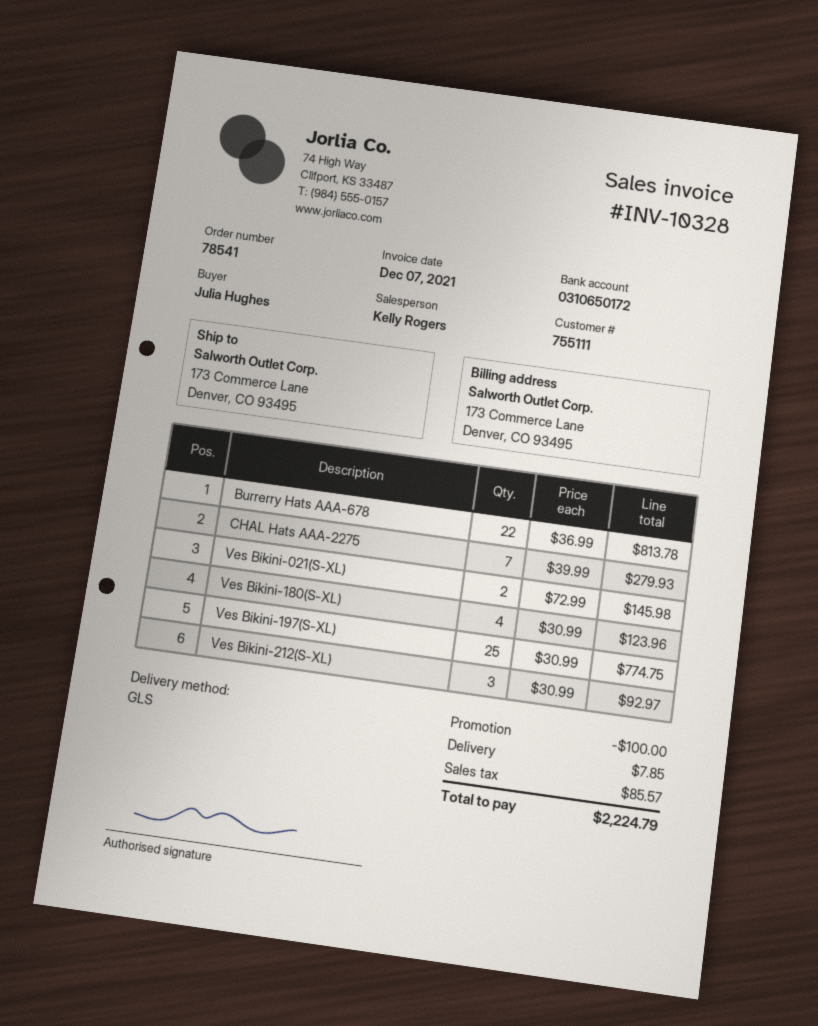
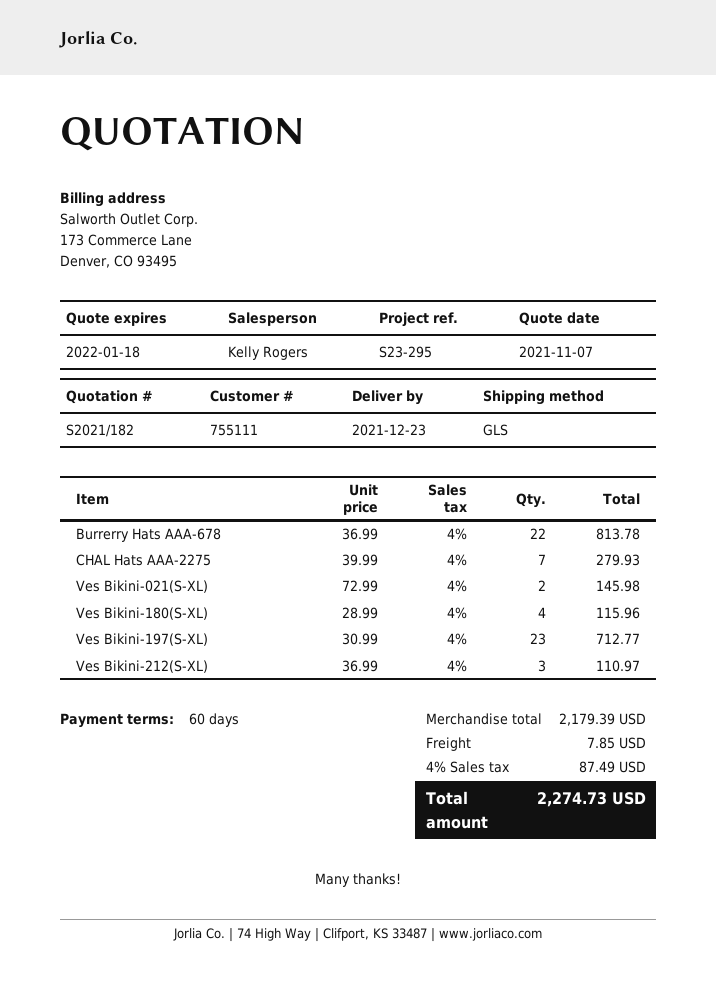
Ves Bikini-180(S-XL): 4 x 30.99 = 123.96 -> 4 x 28.99 = 115.96
Ves Bikini-197(S-XL): 25 x 30.99 = 774.75 -> 23 x 30.99 = 712.77
Ves Bikini-212(S-XL): 3 x 30.99 = 92.97 -> 3 x 36.99 = 110.97
discount: 100.00 -> none
tax: 85.57 -> 87.49
total: 2224.79 -> 2274.73

